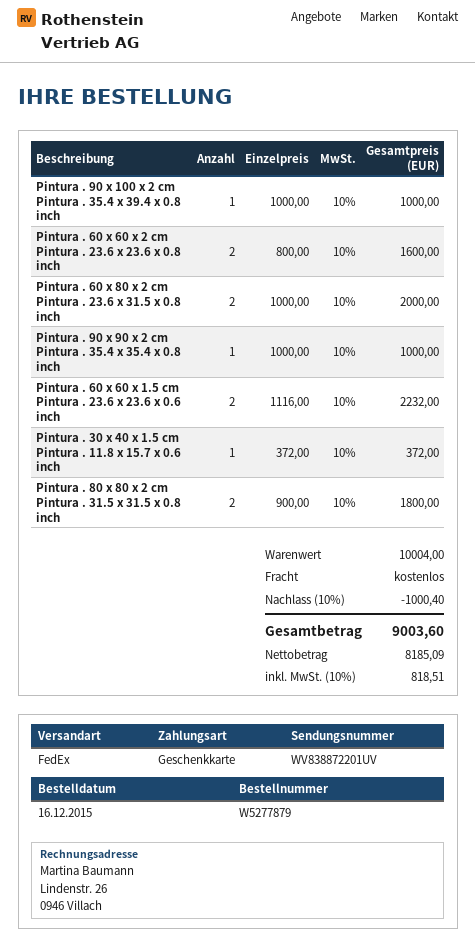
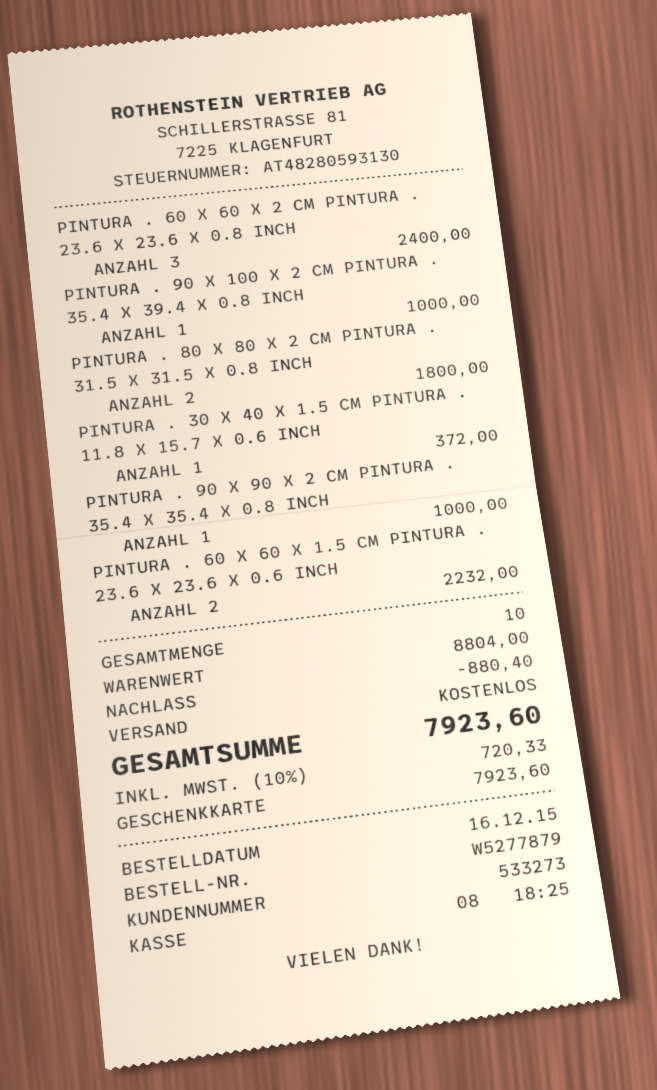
Pintura . 60 x 60 x 2 cm Pintura . 23.6 x 23.6 x 0.8 inch: 2 for 1600.00 -> 3 for 2400.00
Pintura . 60 x 80 x 2 cm Pintura . 23.6 x 31.5 x 0.8 inch: 2 for 2000.00 -> none
subtotal: 10004.00 -> 8804.00
discount: 1000.40 -> 880.40
tax: 10% = 818.51 -> 10% = 720.33
total: 9003.60 -> 7923.60

